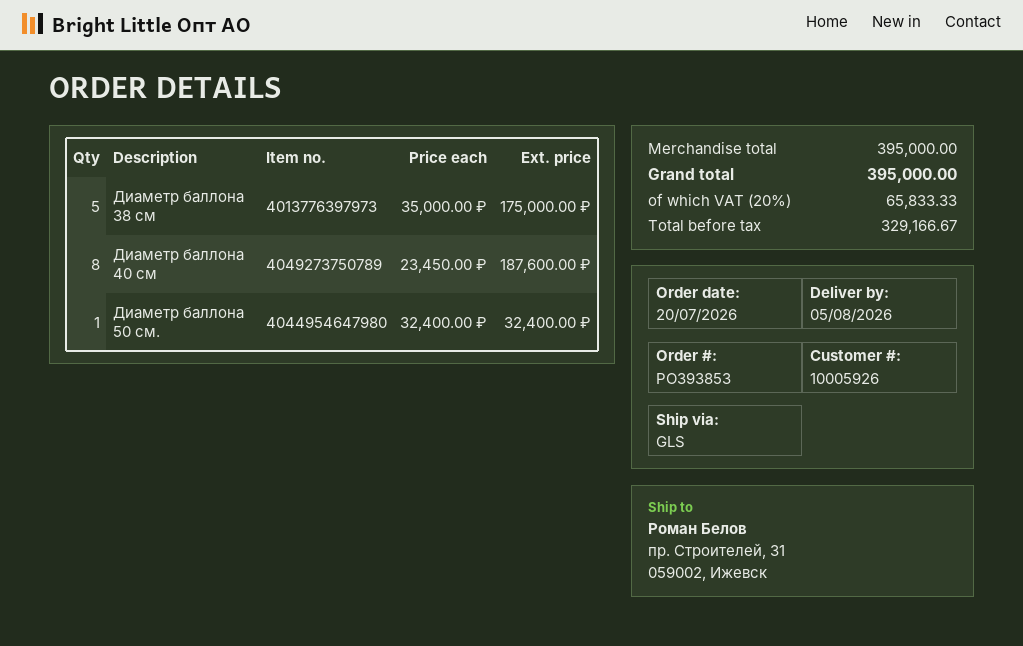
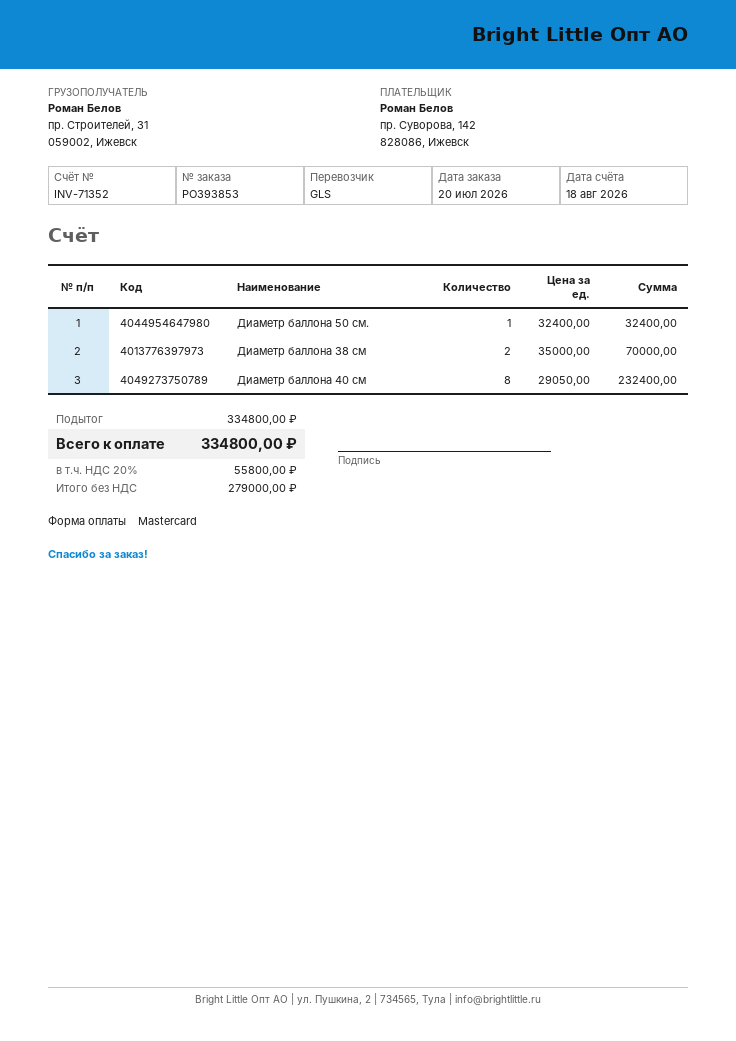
Диаметр баллона 38 см: 5 x 35000.00 = 175000.00 -> 2 x 35000.00 = 70000.00
Диаметр баллона 40 см: 8 x 23450.00 = 187600.00 -> 8 x 29050.00 = 232400.00
subtotal: 395000.00 -> 334800.00
net: 329166.67 -> 279000.00
tax: 20% = 65833.33 -> 20% = 55800.00
total: 395000.00 -> 334800.00

